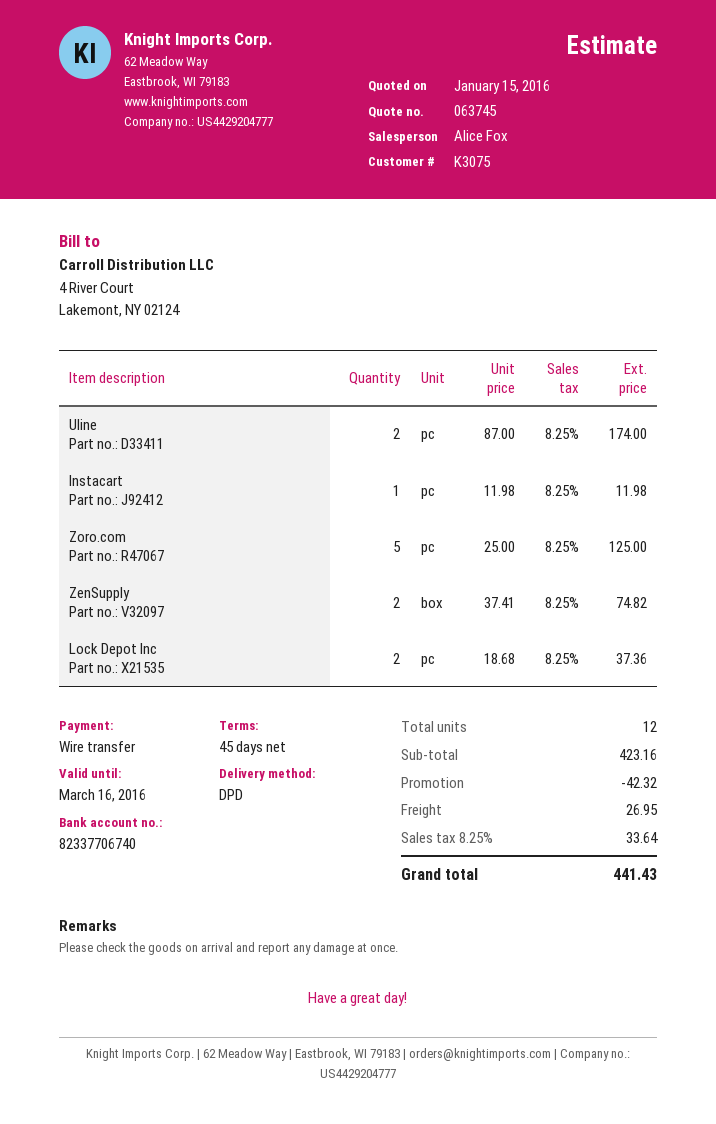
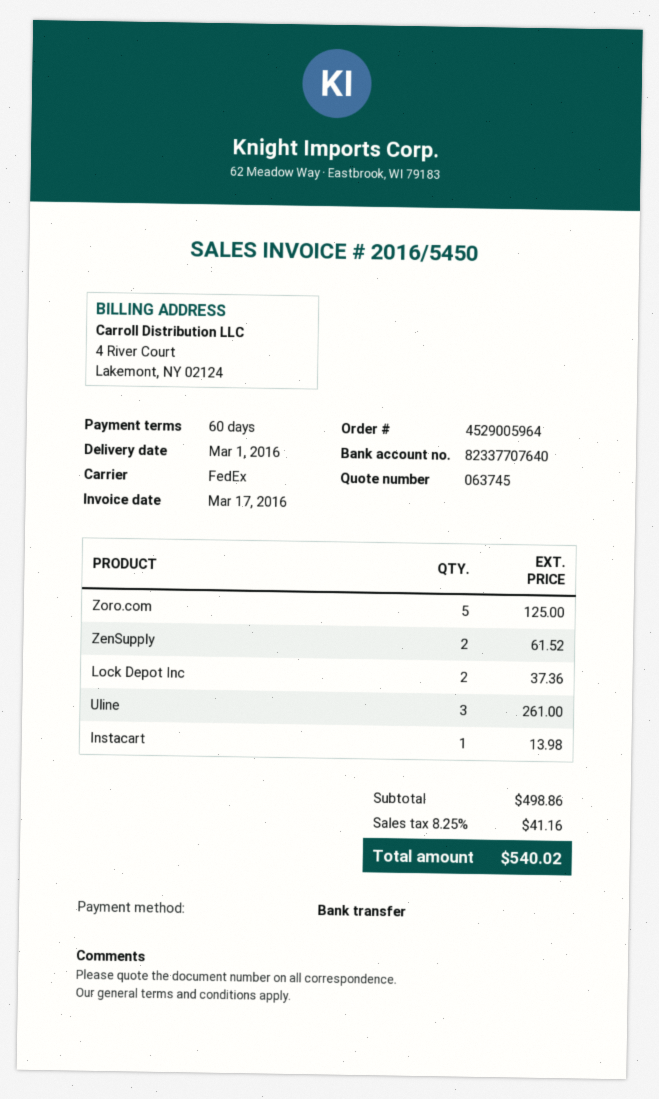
payment terms: 45 days -> 60 days
bank account: 82337706740 -> 82337707640
shipping method: DPD -> FedEx
Uline: 2 for 174.00 -> 3 for 261.00
Instacart: 1 for 11.98 -> 1 for 13.98
ZenSupply: 2 for 74.82 -> 2 for 61.52
subtotal: 423.16 -> 498.86
discount: 42.32 -> none
shipping: 26.95 -> none
tax: 8.25% = 33.64 -> 8.25% = 41.16
total: 441.43 -> 540.02

